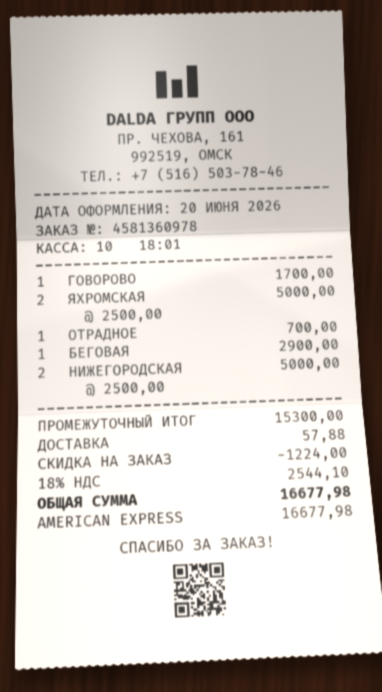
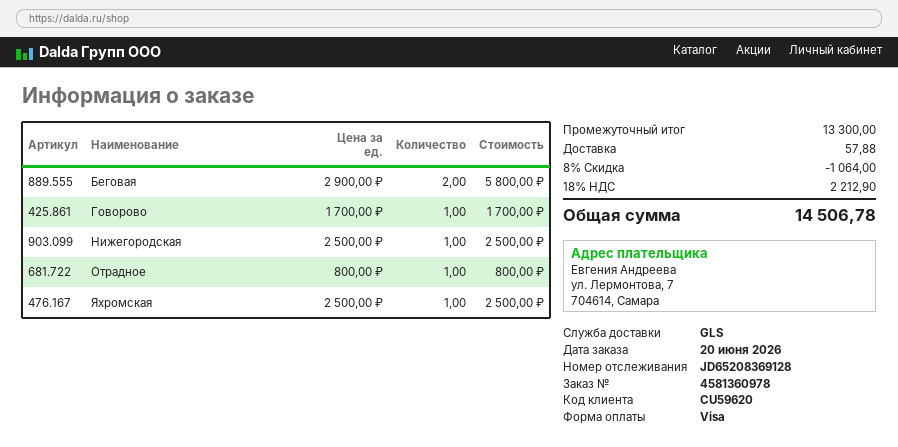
payment method: American Express -> Visa
ЯХРОМСКАЯ: 2 x 2500.00 = 5000.00 -> 1 x 2500.00 = 2500.00
ОТРАДНОЕ: 1 x 700.00 = 700.00 -> 1 x 800.00 = 800.00
БЕГОВАЯ: 1 x 2900.00 = 2900.00 -> 2 x 2900.00 = 5800.00
НИЖЕГОРОДСКАЯ: 2 x 2500.00 = 5000.00 -> 1 x 2500.00 = 2500.00
subtotal: 15300.00 -> 13300.00
discount: 1224.00 -> 1064.00
tax: 18% = 2544.10 -> 18% = 2212.90
total: 16677.98 -> 14506.78

